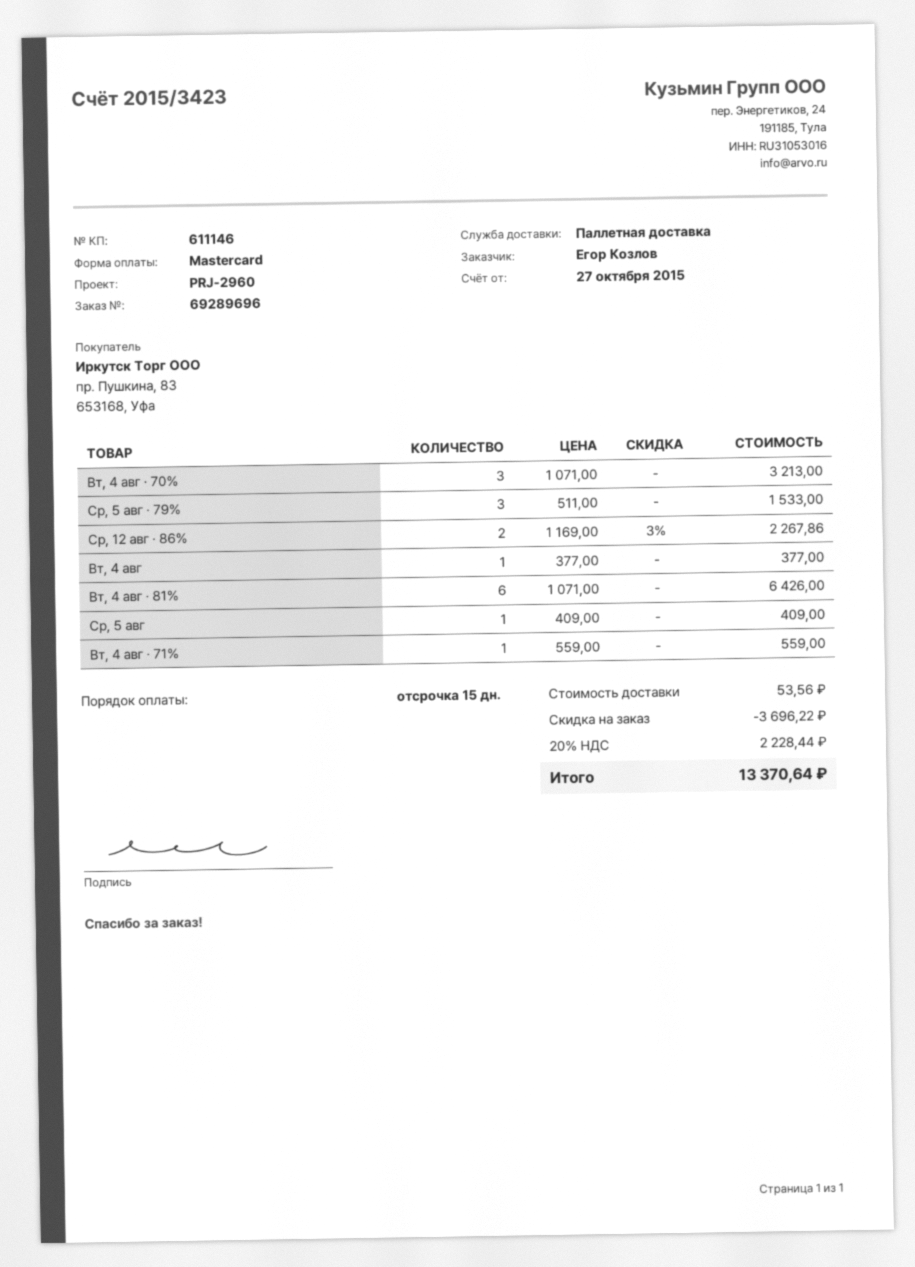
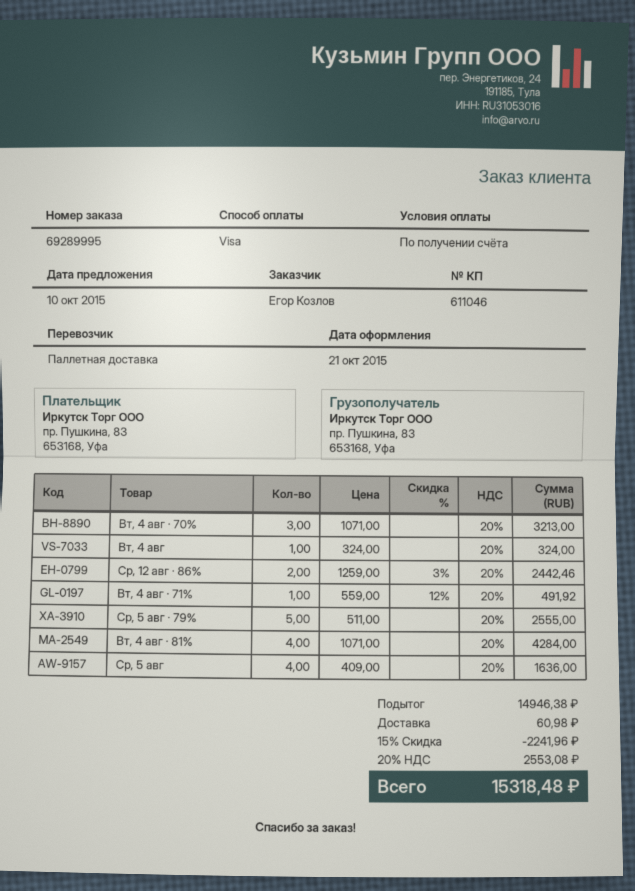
quote number: 611146 -> 611046
order number: 69289696 -> 69289995
payment terms: 15 days -> on receipt
payment method: Mastercard -> Visa
Ср, 5 авг · 79%: 3 x 511.00 = 1533.00 -> 5 x 511.00 = 2555.00
Ср, 12 авг · 86%: 2 x 1169.00 - 3% = 2267.86 -> 2 x 1259.00 - 3% = 2442.46
Вт, 4 авг: 1 x 377.00 = 377.00 -> 1 x 324.00 = 324.00
Вт, 4 авг · 81%: 6 x 1071.00 = 6426.00 -> 4 x 1071.00 = 4284.00
Ср, 5 авг: 1 x 409.00 = 409.00 -> 4 x 409.00 = 1636.00
Вт, 4 авг · 71%: 1 x 559.00 = 559.00 -> 1 x 559.00 - 12% = 491.92
discount: 3696.22 -> 2241.96
shipping: 53.56 -> 60.98
tax: 20% = 2228.44 -> 20% = 2553.08
total: 13370.64 -> 15318.48

